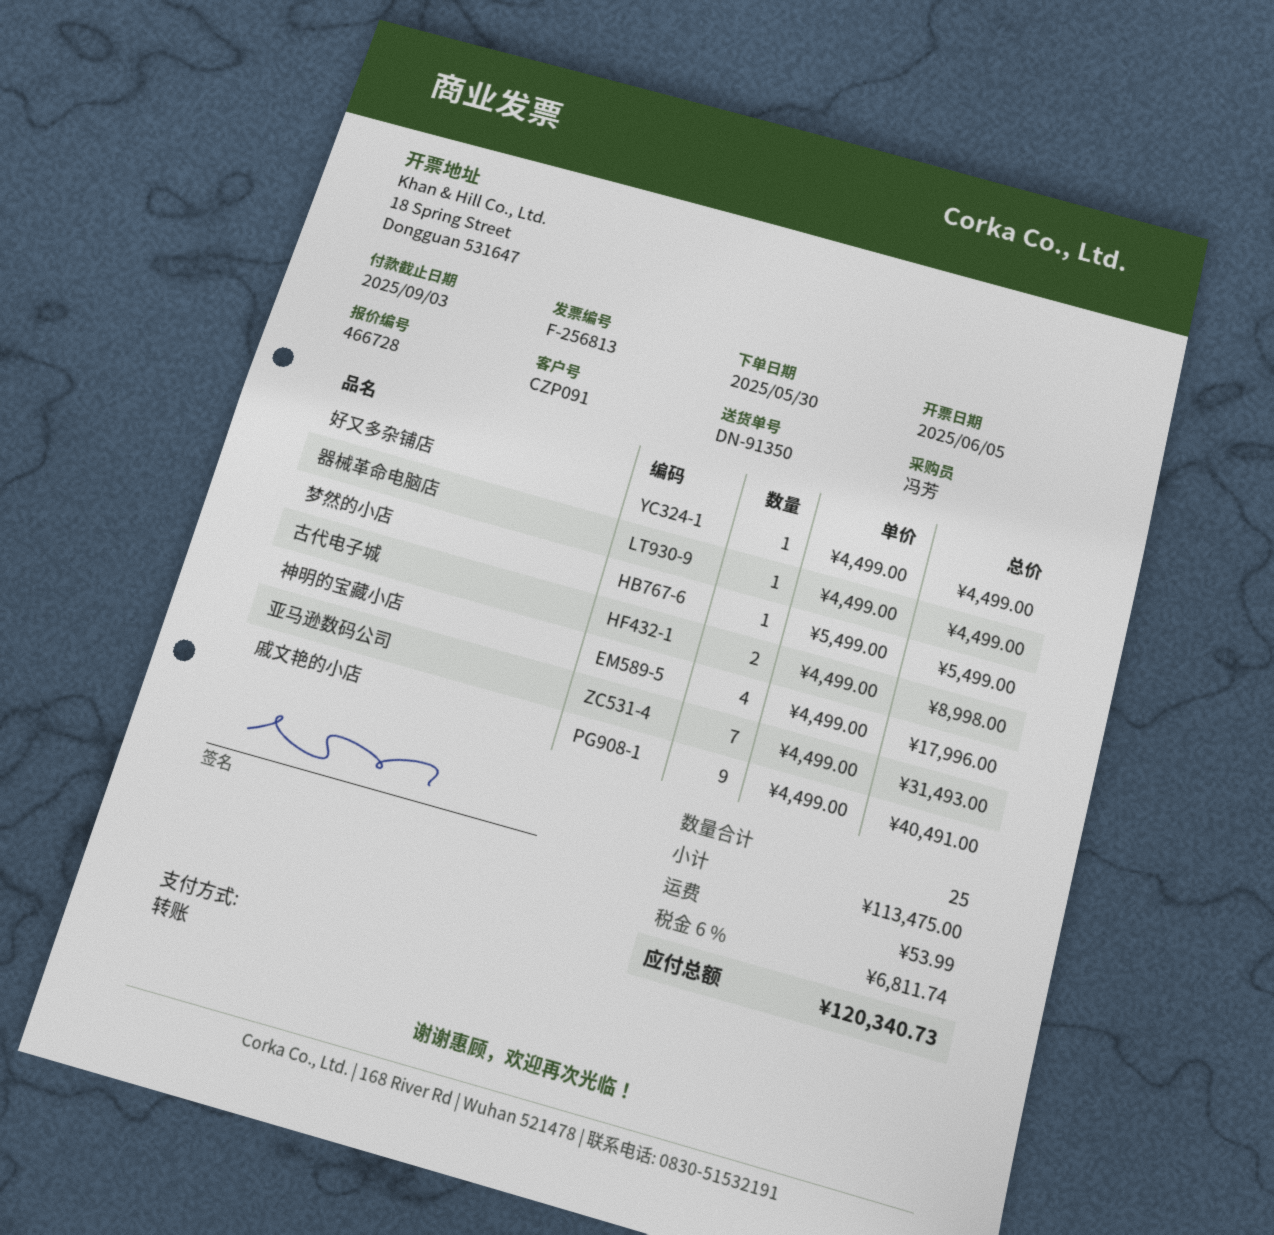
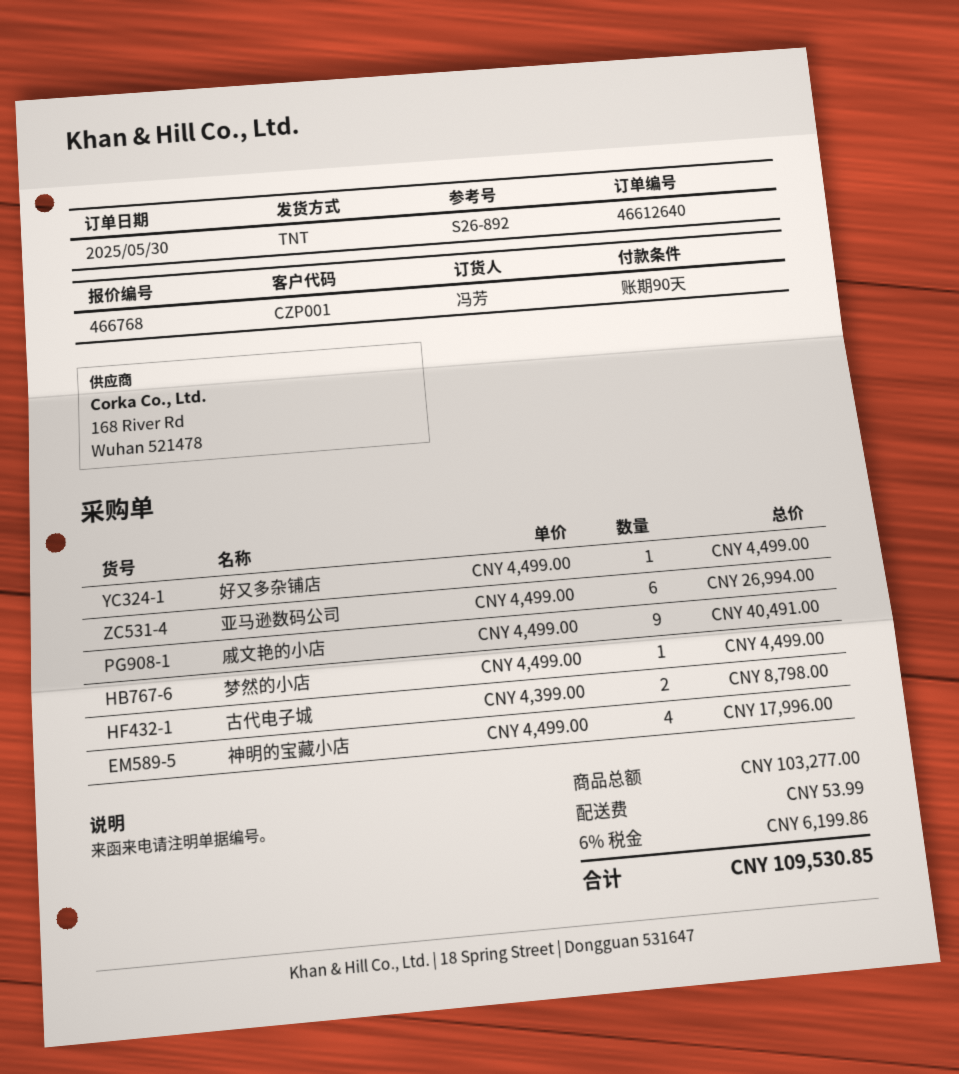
quote number: 466728 -> 466768
customer number: CZP091 -> CZP001
器械革命电脑店: 1 x 4499.00 = 4499.00 -> none
梦然的小店: 1 x 5499.00 = 5499.00 -> 1 x 4499.00 = 4499.00
古代电子城: 2 x 4499.00 = 8998.00 -> 2 x 4399.00 = 8798.00
亚马逊数码公司: 7 x 4499.00 = 31493.00 -> 6 x 4499.00 = 26994.00
subtotal: 113475.00 -> 103277.00
tax: 6% = 6811.74 -> 6% = 6199.86
total: 120340.73 -> 109530.85

